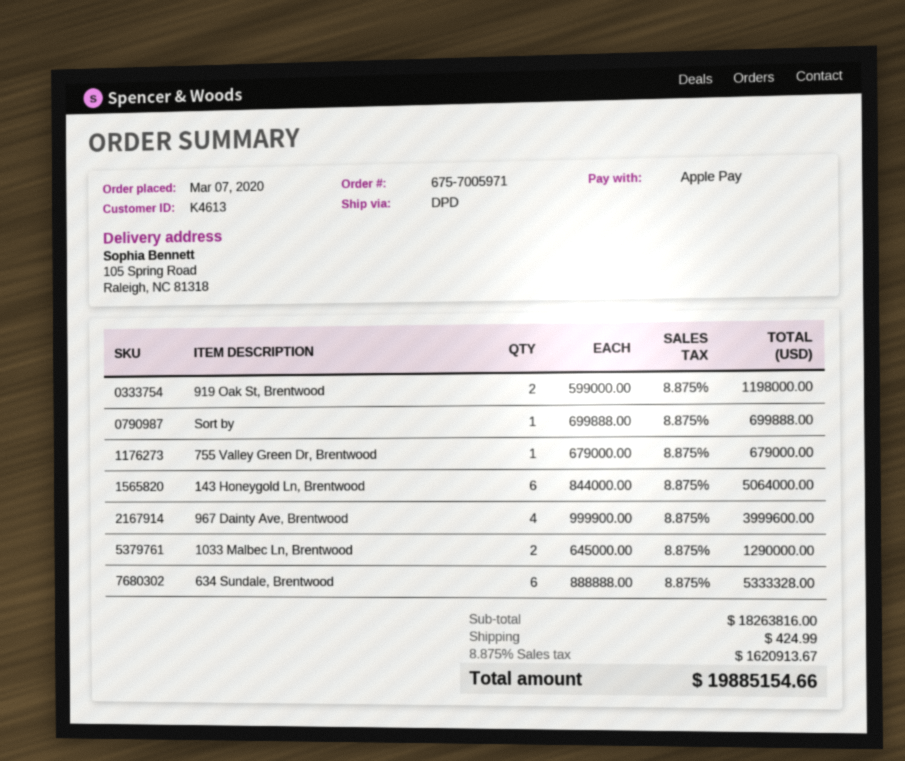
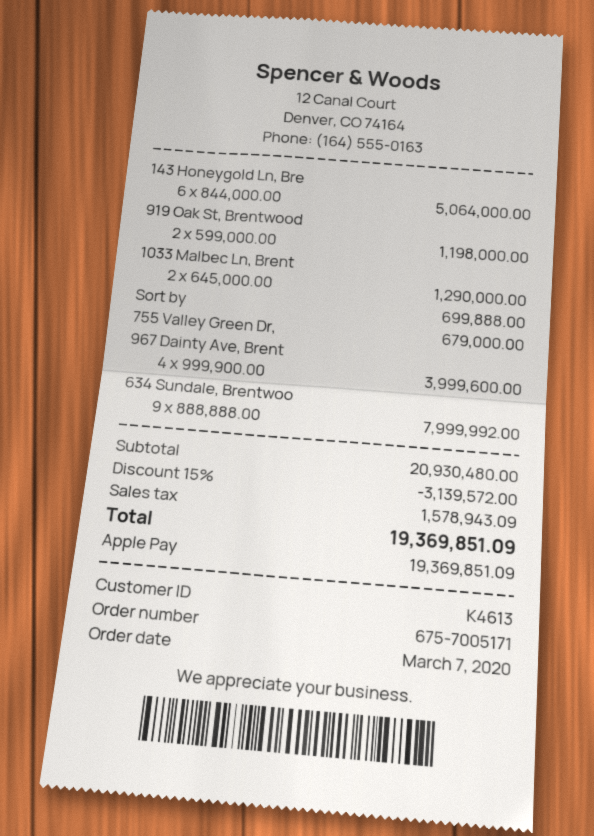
order number: 675-7005971 -> 675-7005171
634 Sundale, Brentwood: 6 x 888888.00 = 5333328.00 -> 9 x 888888.00 = 7999992.00
subtotal: 18263816.00 -> 20930480.00
discount: none -> 15% = 3139572.00
shipping: 424.99 -> none
tax: 1620913.67 -> 1578943.09
total: 19885154.66 -> 19369851.09

